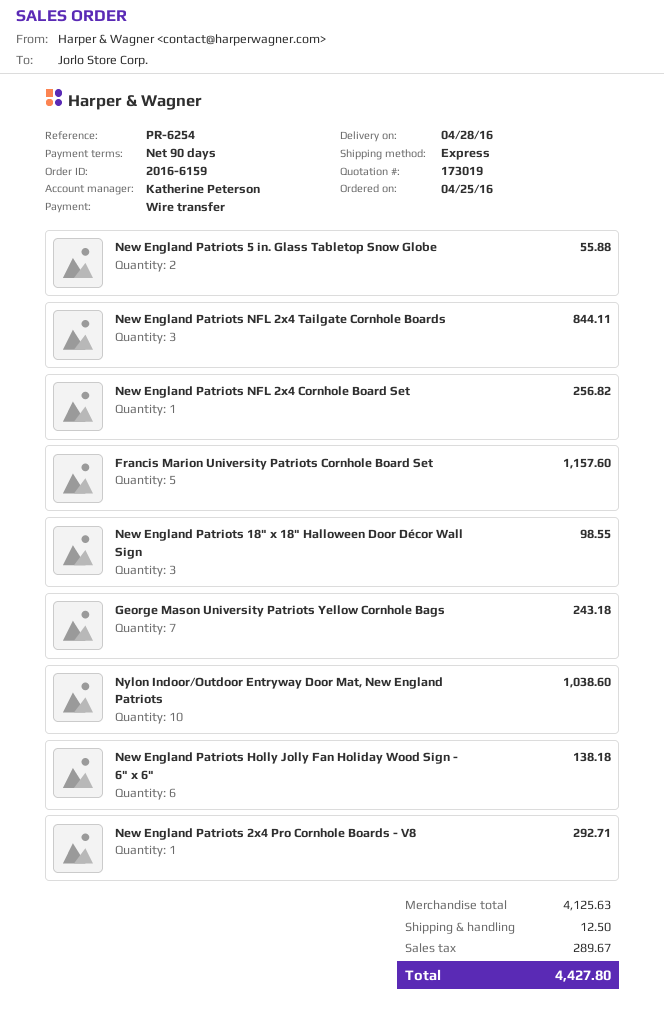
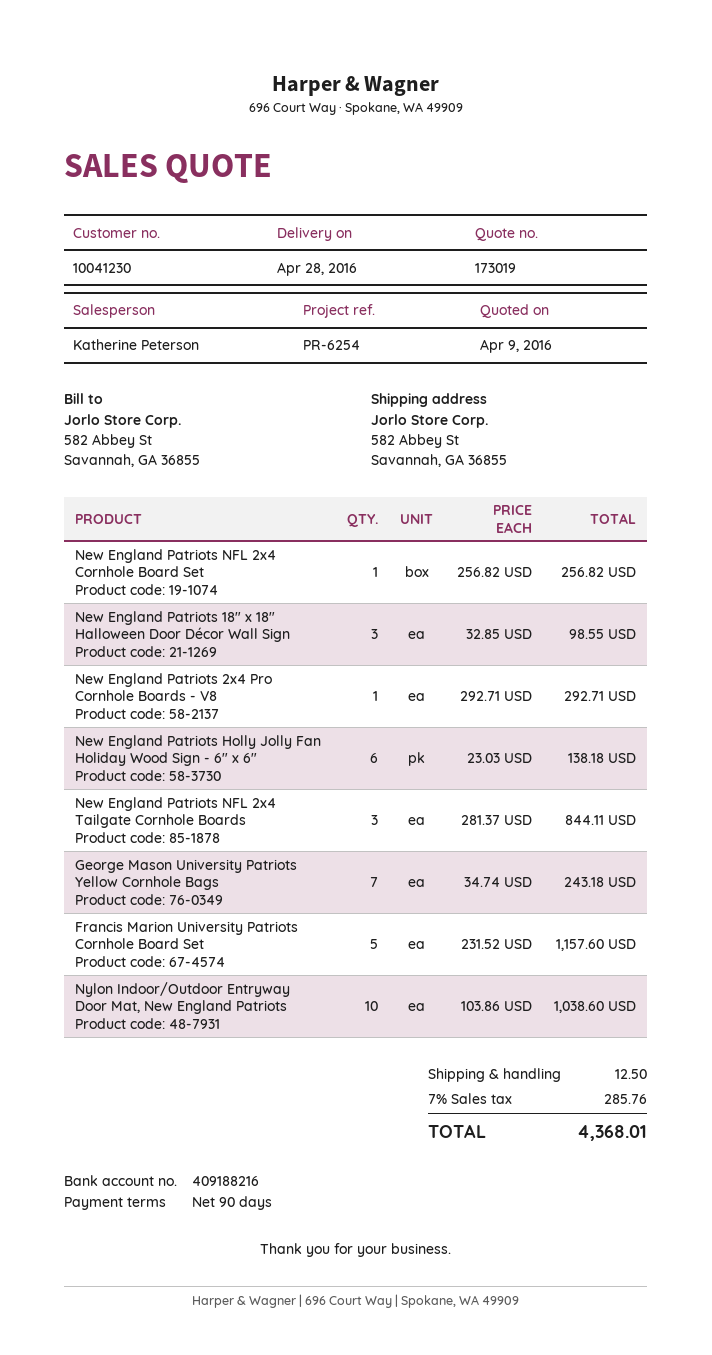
New England Patriots 5 in. Glass Tabletop Snow Globe: 2 for 55.88 -> none
tax: 289.67 -> 285.76
total: 4427.80 -> 4368.01

